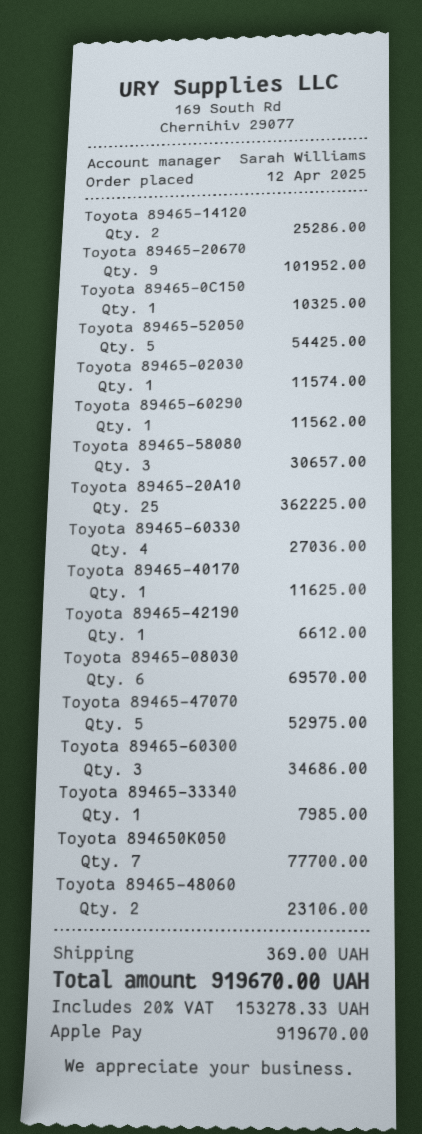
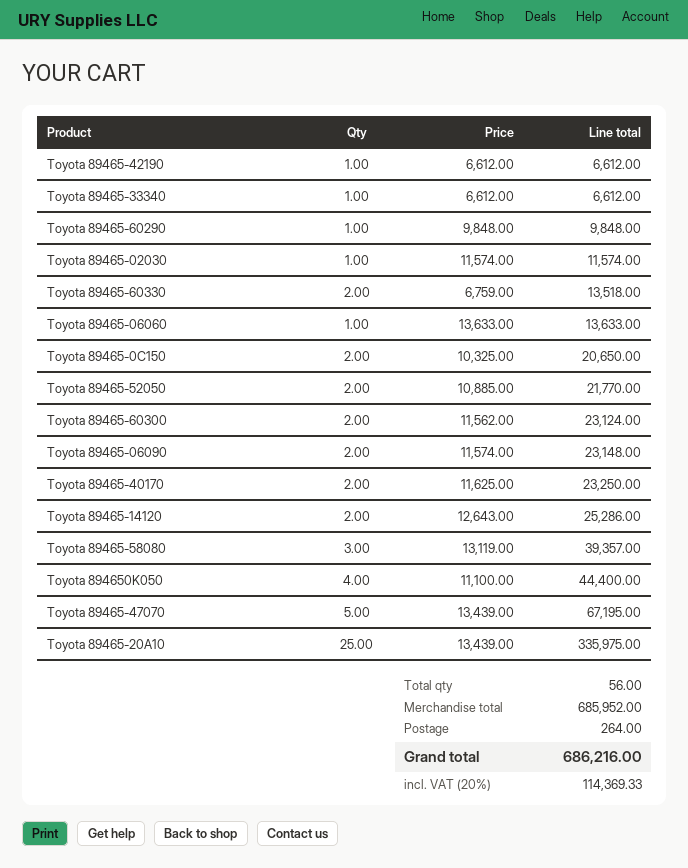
Toyota 89465-20670: 9 for 101952.00 -> none
Toyota 89465-0C150: 1 for 10325.00 -> 2 for 20650.00
Toyota 89465-52050: 5 for 54425.00 -> 2 for 21770.00
Toyota 89465-60290: 1 for 11562.00 -> 1 for 9848.00
Toyota 89465-58080: 3 for 30657.00 -> 3 for 39357.00
Toyota 89465-20A10: 25 for 362225.00 -> 25 for 335975.00
Toyota 89465-60330: 4 for 27036.00 -> 2 for 13518.00
Toyota 89465-40170: 1 for 11625.00 -> 2 for 23250.00
Toyota 89465-08030: 6 for 69570.00 -> none
Toyota 89465-47070: 5 for 52975.00 -> 5 for 67195.00
Toyota 89465-60300: 3 for 34686.00 -> 2 for 23124.00
Toyota 89465-33340: 1 for 7985.00 -> 1 for 6612.00
Toyota 894650K050: 7 for 77700.00 -> 4 for 44400.00
Toyota 89465-48060: 2 for 23106.00 -> none
Toyota 89465-06060: none -> 1 for 13633.00
Toyota 89465-06090: none -> 2 for 23148.00
shipping: 369.00 -> 264.00
tax: 20% = 153278.33 -> 20% = 114369.33
total: 919670.00 -> 686216.00

